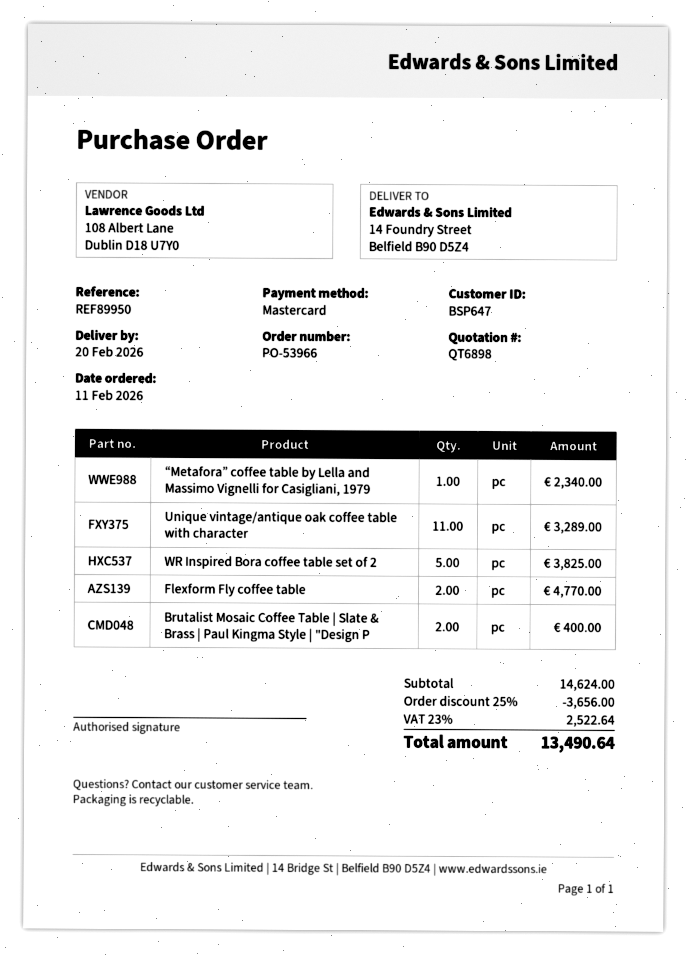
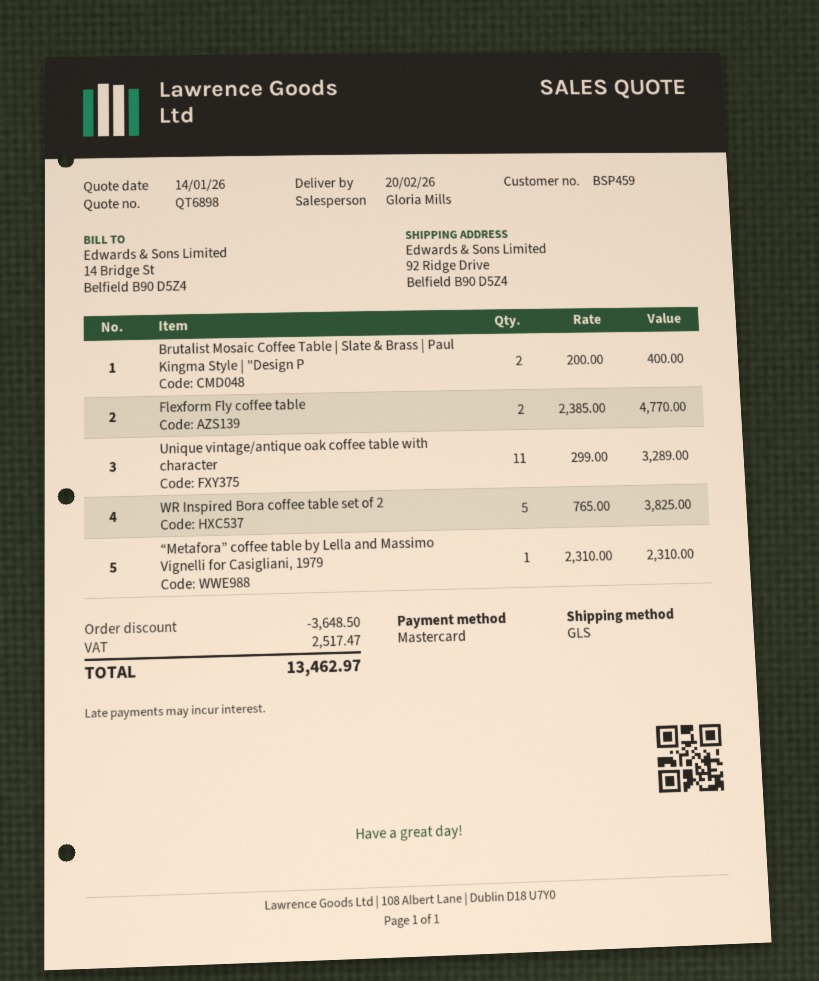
customer number: BSP647 -> BSP459
ship to: 14 Foundry Street, Belfield B90 D5Z4 -> 92 Ridge Drive, Belfield B90 D5Z4
“Metafora” coffee table by Lella and Massimo Vignelli for Casigliani, 1979: 1 for 2340.00 -> 1 for 2310.00
discount: 3656.00 -> 3648.50
tax: 2522.64 -> 2517.47
total: 13490.64 -> 13462.97

